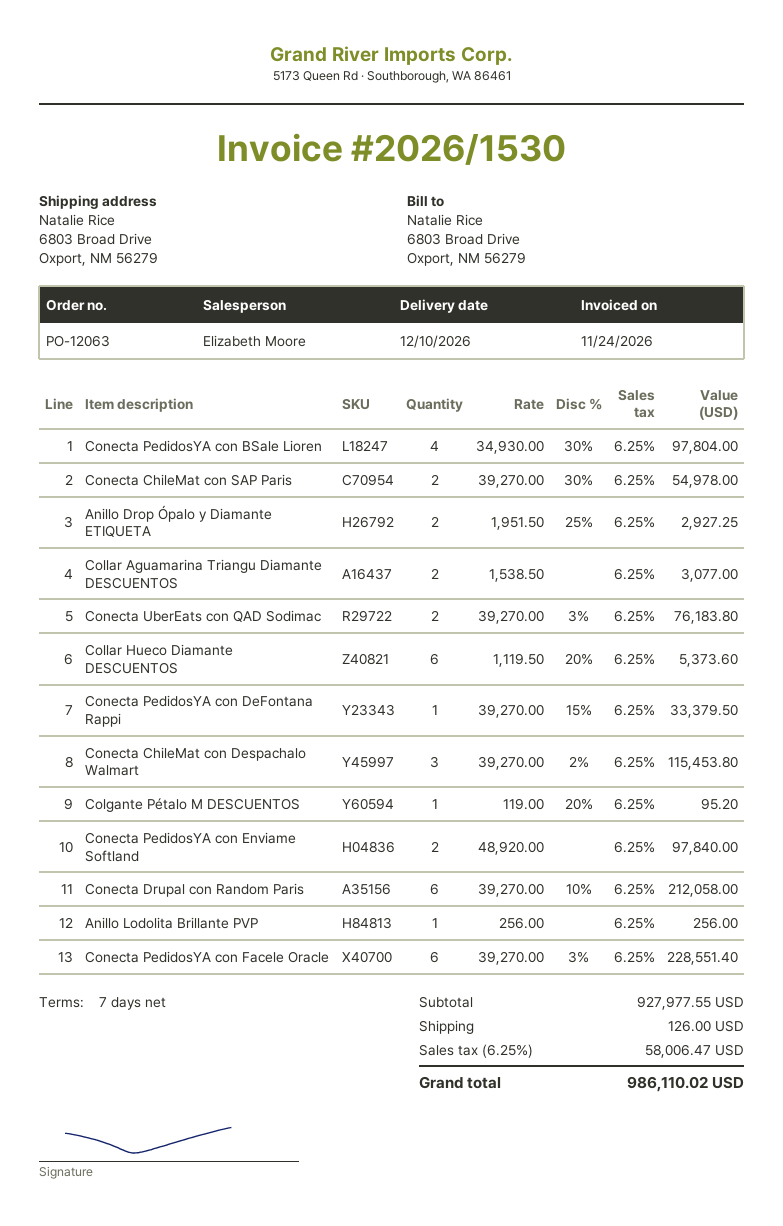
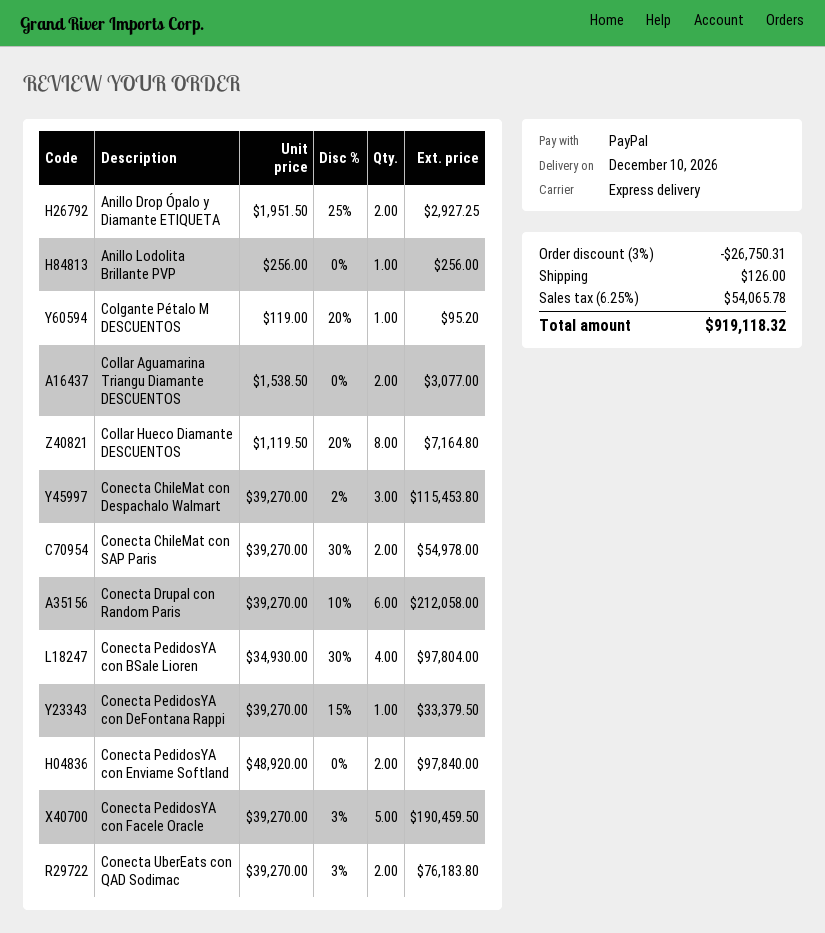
Collar Hueco Diamante DESCUENTOS: 6 x 1119.50 - 20% = 5373.60 -> 8 x 1119.50 - 20% = 7164.80
Conecta PedidosYA con Facele Oracle: 6 x 39270.00 - 3% = 228551.40 -> 5 x 39270.00 - 3% = 190459.50
discount: none -> 3% = 26750.31
tax: 6.25% = 58006.47 -> 6.25% = 54065.78
total: 986110.02 -> 919118.32

